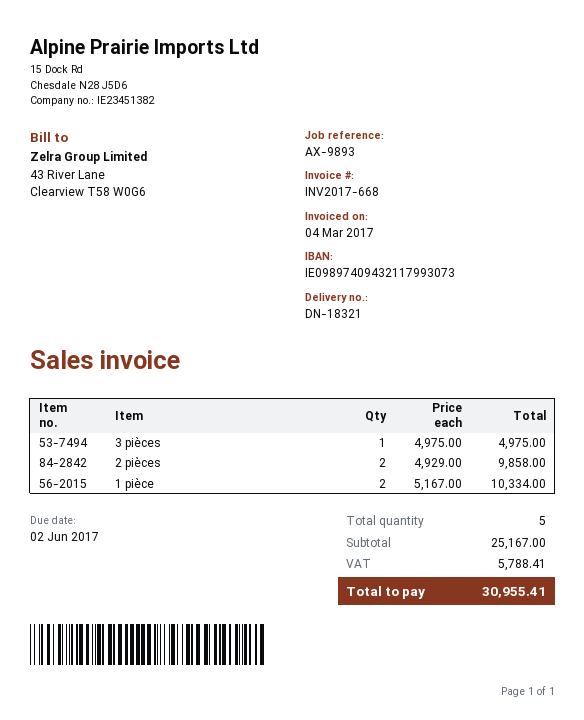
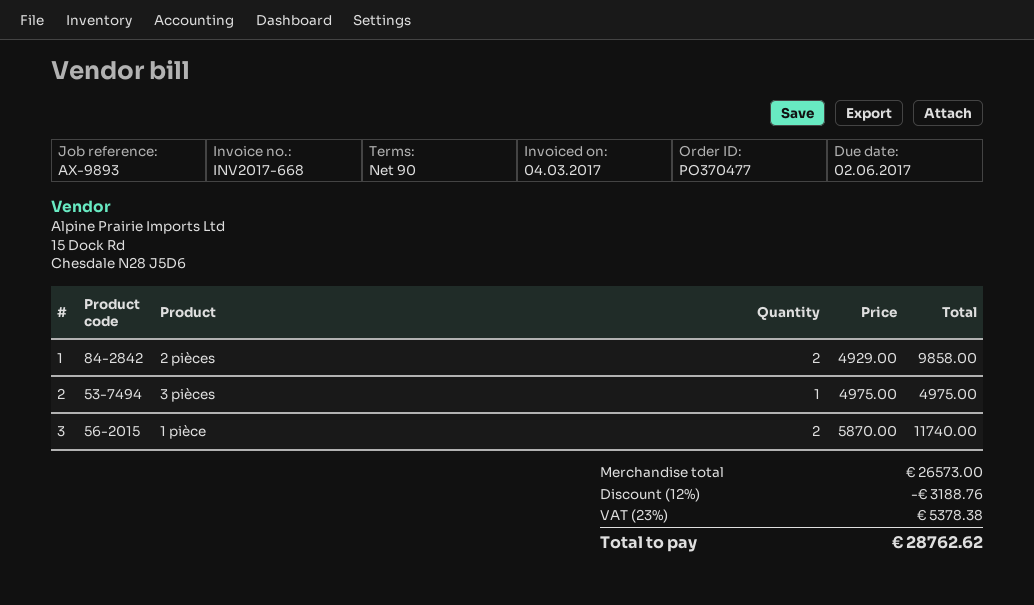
1 pièce: 2 x 5167.00 = 10334.00 -> 2 x 5870.00 = 11740.00
subtotal: 25167.00 -> 26573.00
discount: none -> 12% = 3188.76
tax: 5788.41 -> 5378.38
total: 30955.41 -> 28762.62

